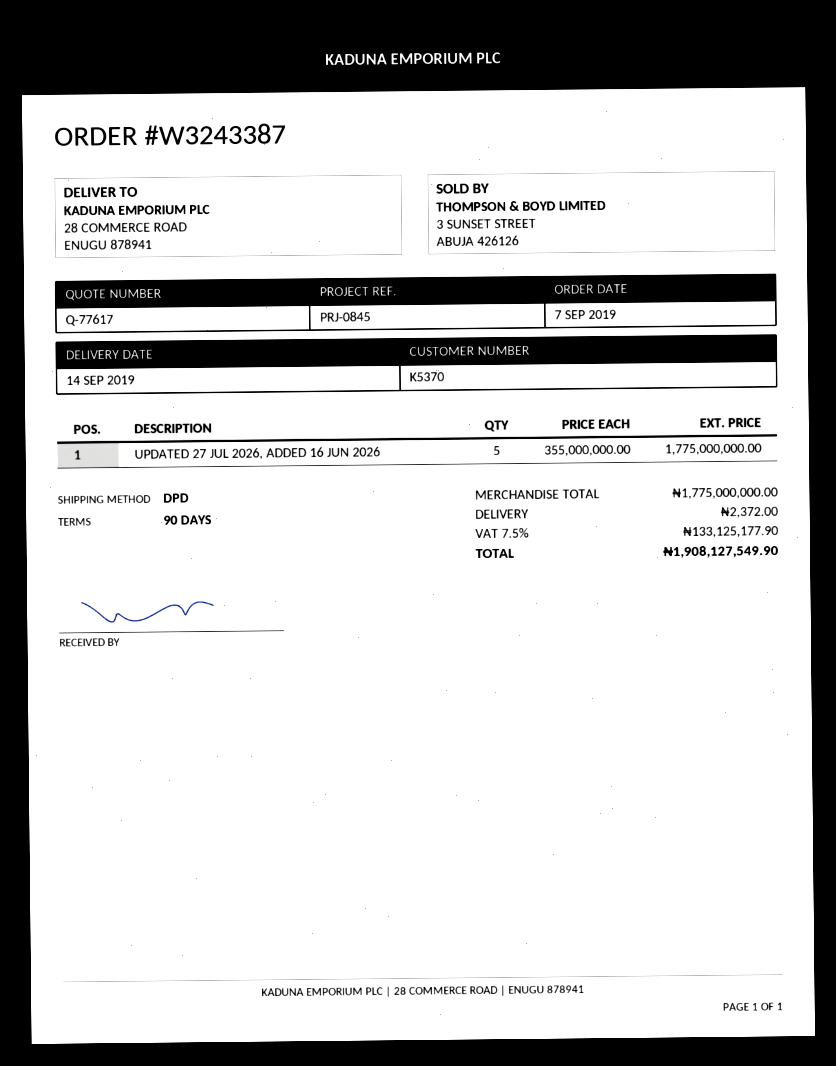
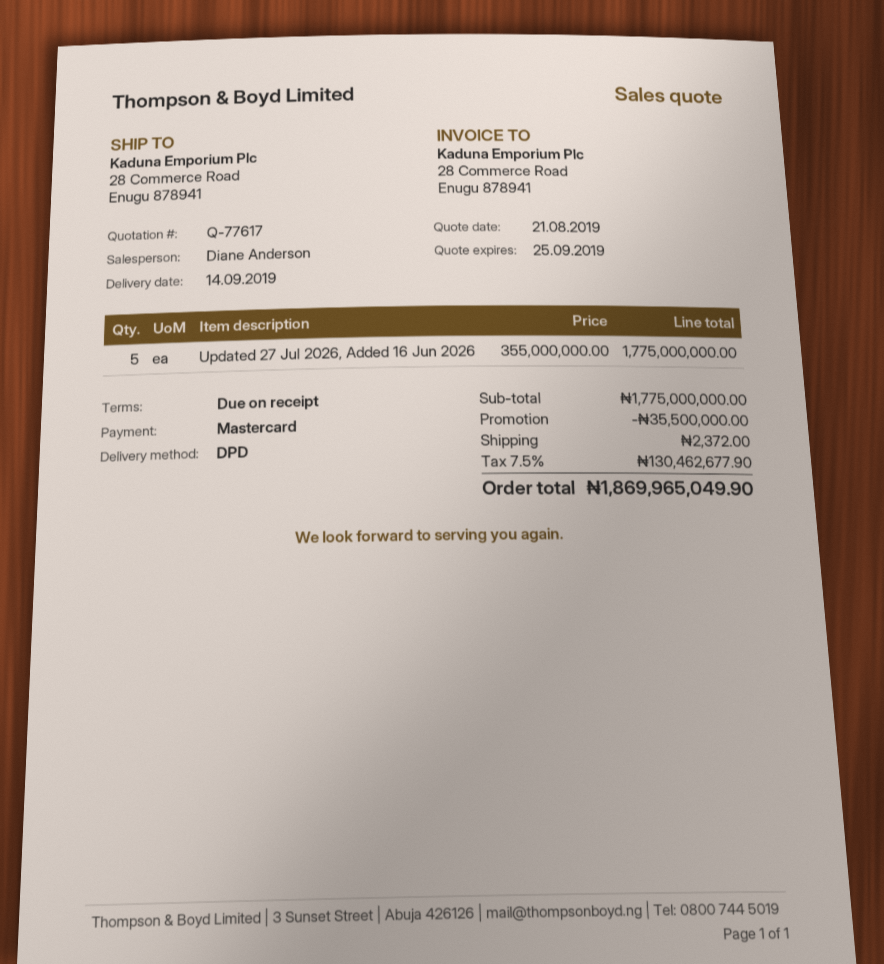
payment terms: 90 days -> on receipt
discount: none -> 35500000.00
tax: 7.5% = 133125177.90 -> 7.5% = 130462677.90
total: 1908127549.90 -> 1869965049.90

